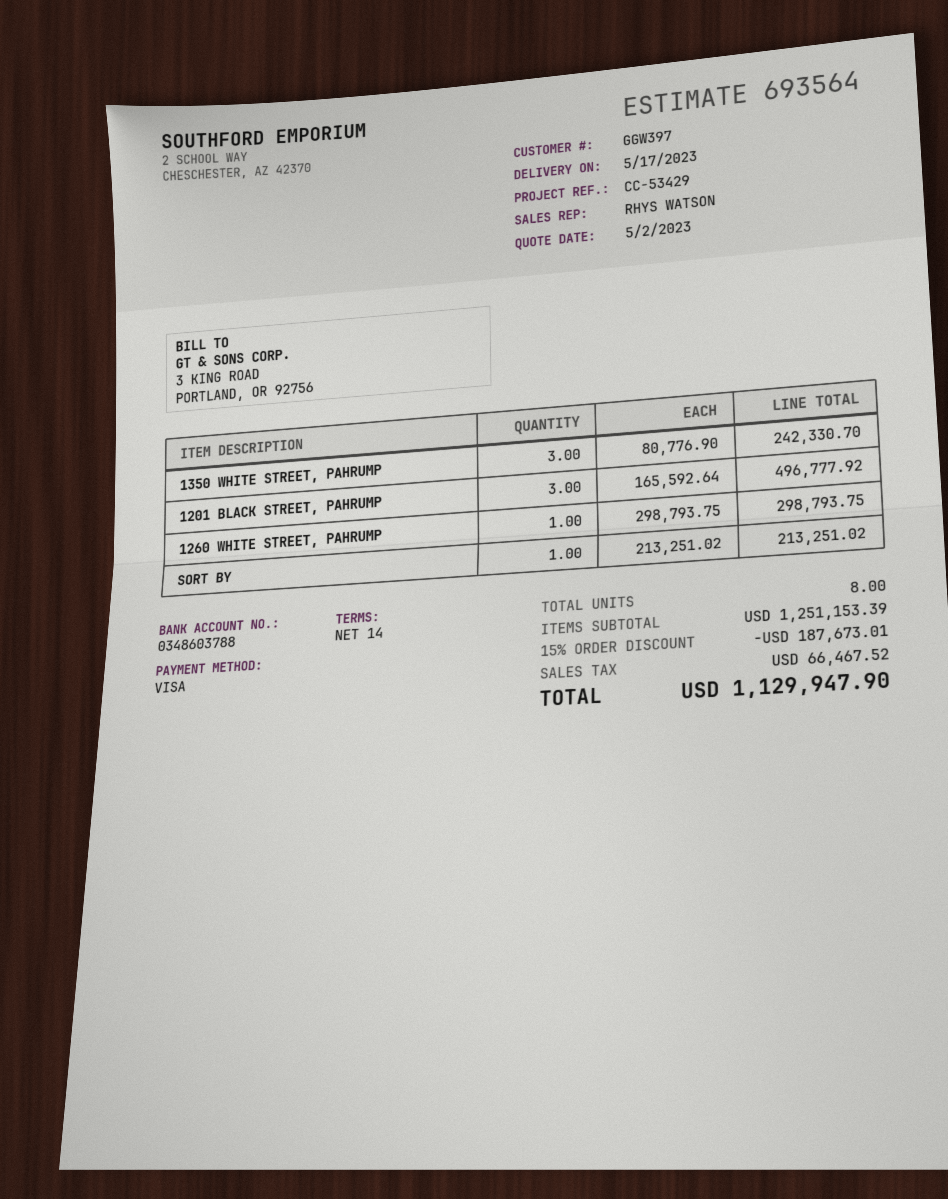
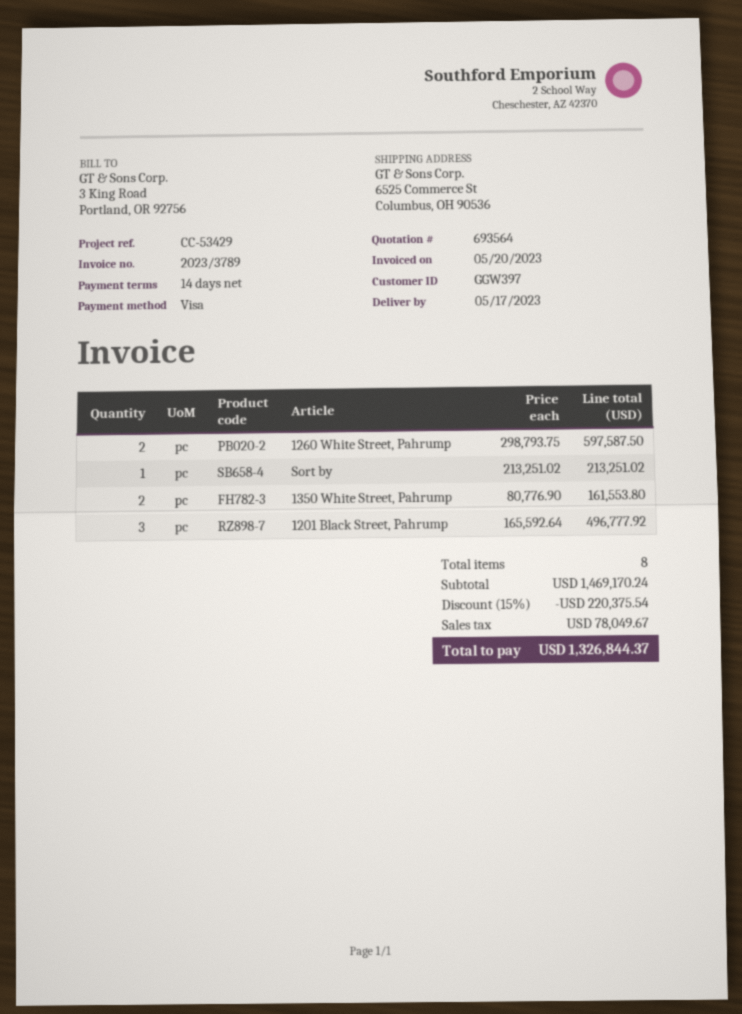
1350 WHITE STREET, PAHRUMP: 3 x 80776.90 = 242330.70 -> 2 x 80776.90 = 161553.80
1260 WHITE STREET, PAHRUMP: 1 x 298793.75 = 298793.75 -> 2 x 298793.75 = 597587.50
subtotal: 1251153.39 -> 1469170.24
discount: 15% = 187673.01 -> 15% = 220375.54
tax: 66467.52 -> 78049.67
total: 1129947.90 -> 1326844.37

